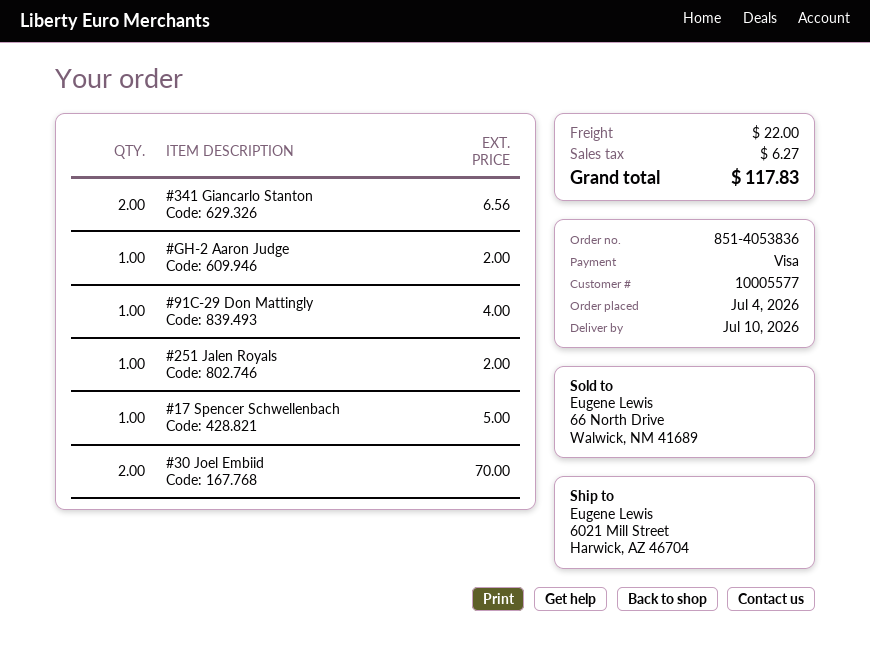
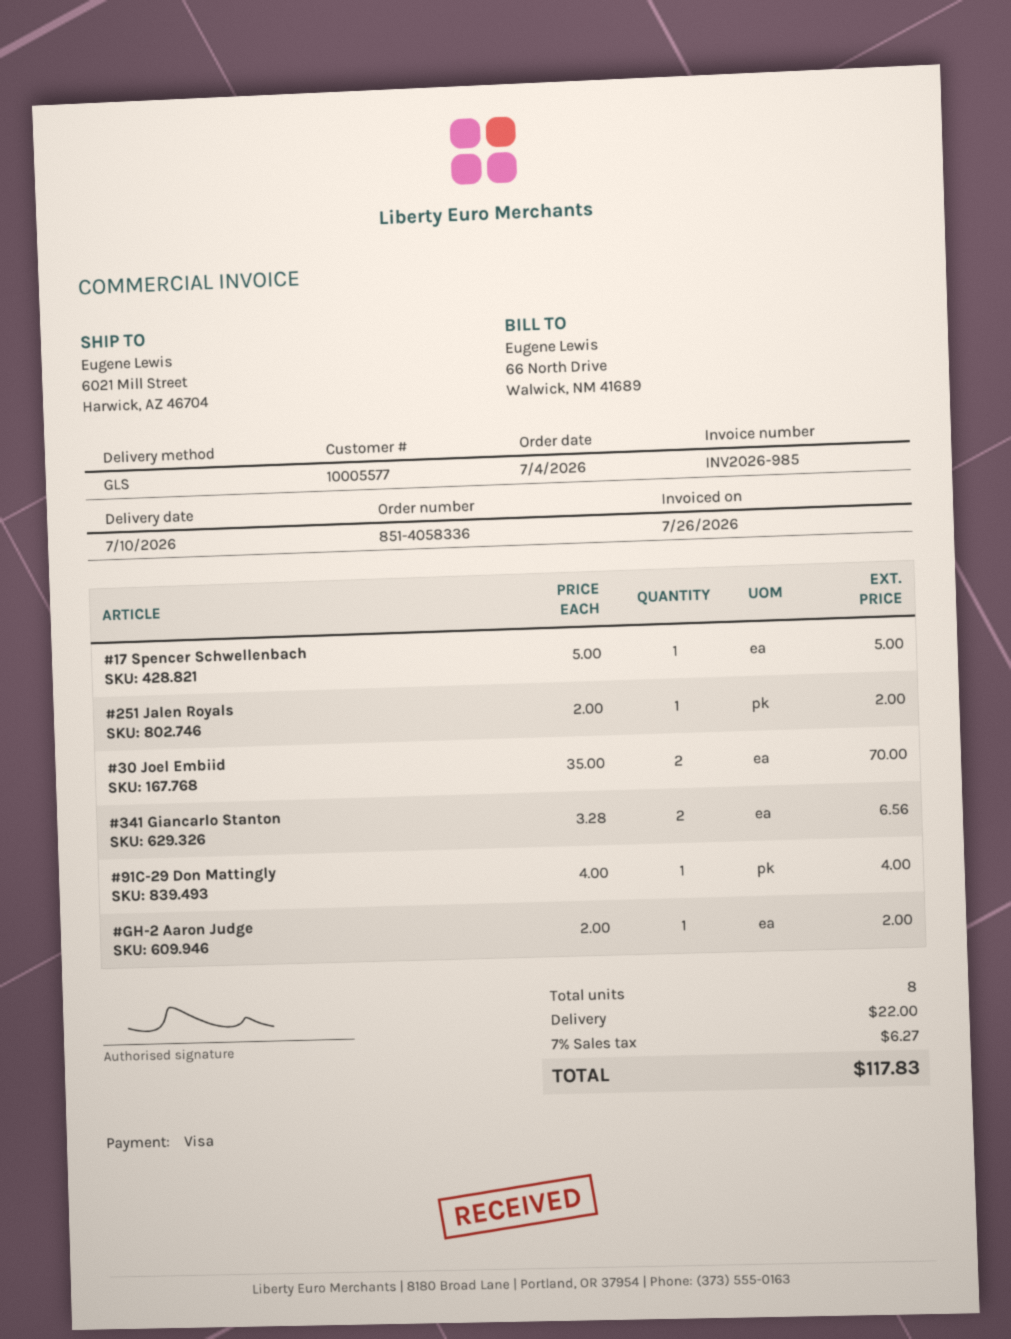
order number: 851-4053836 -> 851-4058336

